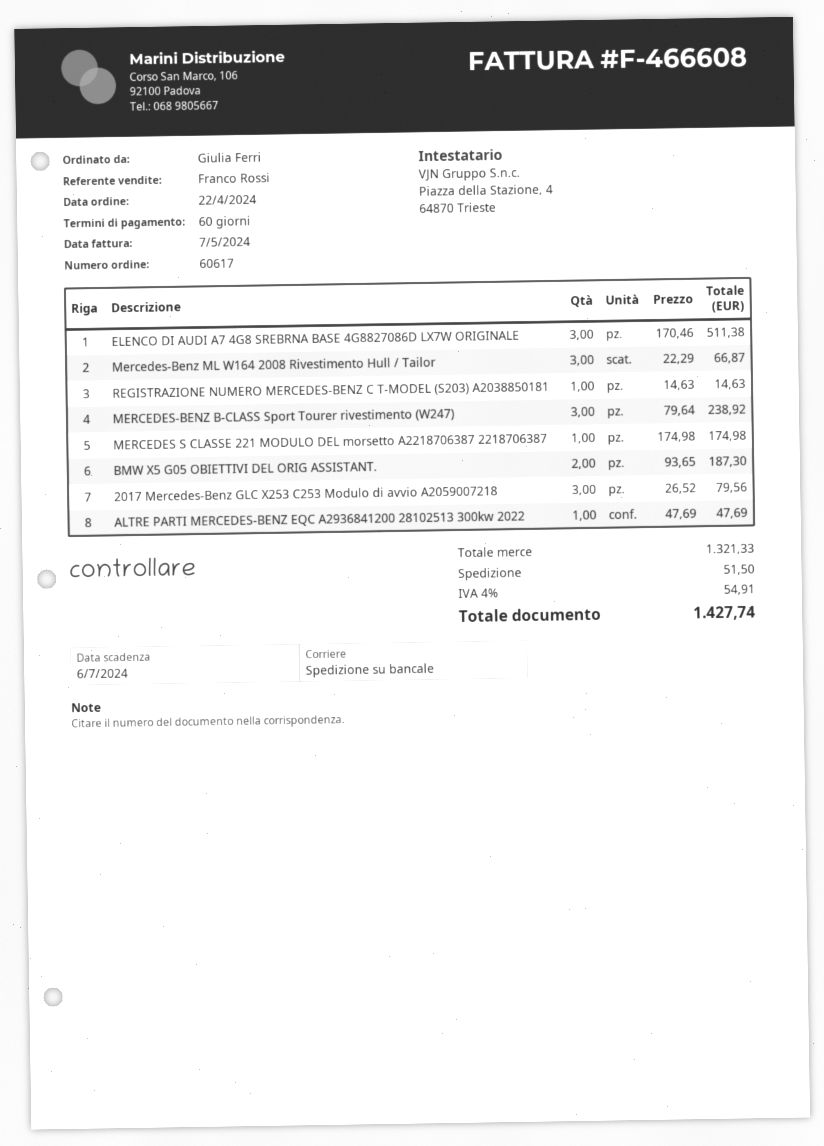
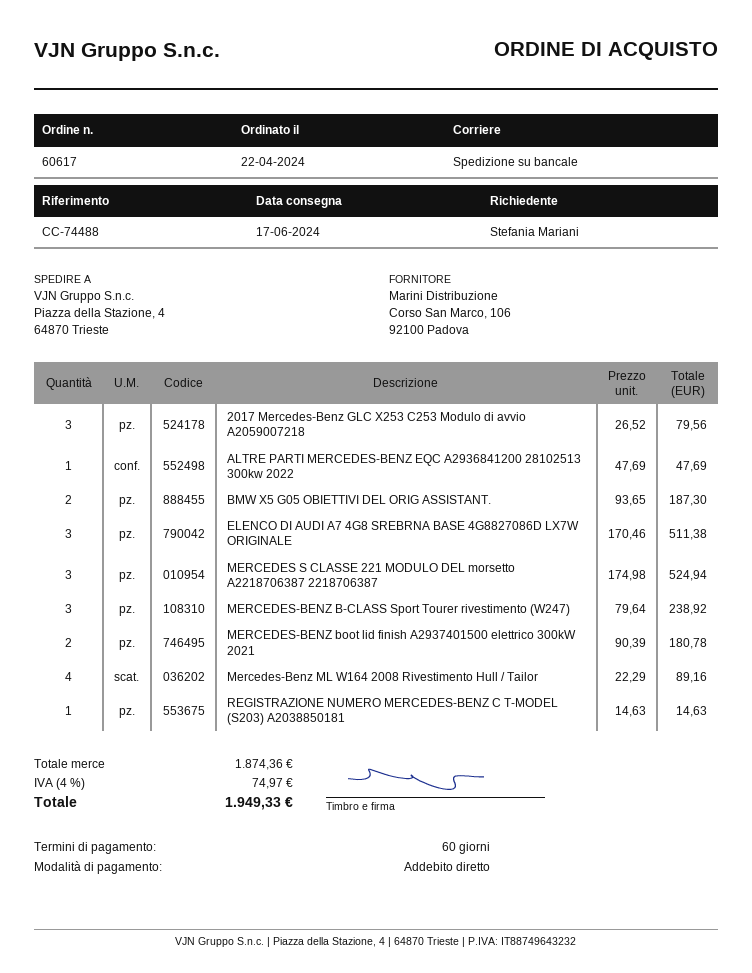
ordered by: Giulia Ferri -> Stefania Mariani
Mercedes-Benz ML W164 2008 Rivestimento Hull / Tailor: 3 x 22.29 = 66.87 -> 4 x 22.29 = 89.16
MERCEDES S CLASSE 221 MODULO DEL morsetto A2218706387 2218706387: 1 x 174.98 = 174.98 -> 3 x 174.98 = 524.94
MERCEDES-BENZ boot lid finish A2937401500 elettrico 300kW 2021: none -> 2 x 90.39 = 180.78
subtotal: 1321.33 -> 1874.36
shipping: 51.50 -> none
tax: 4% = 54.91 -> 4% = 74.97
total: 1427.74 -> 1949.33

